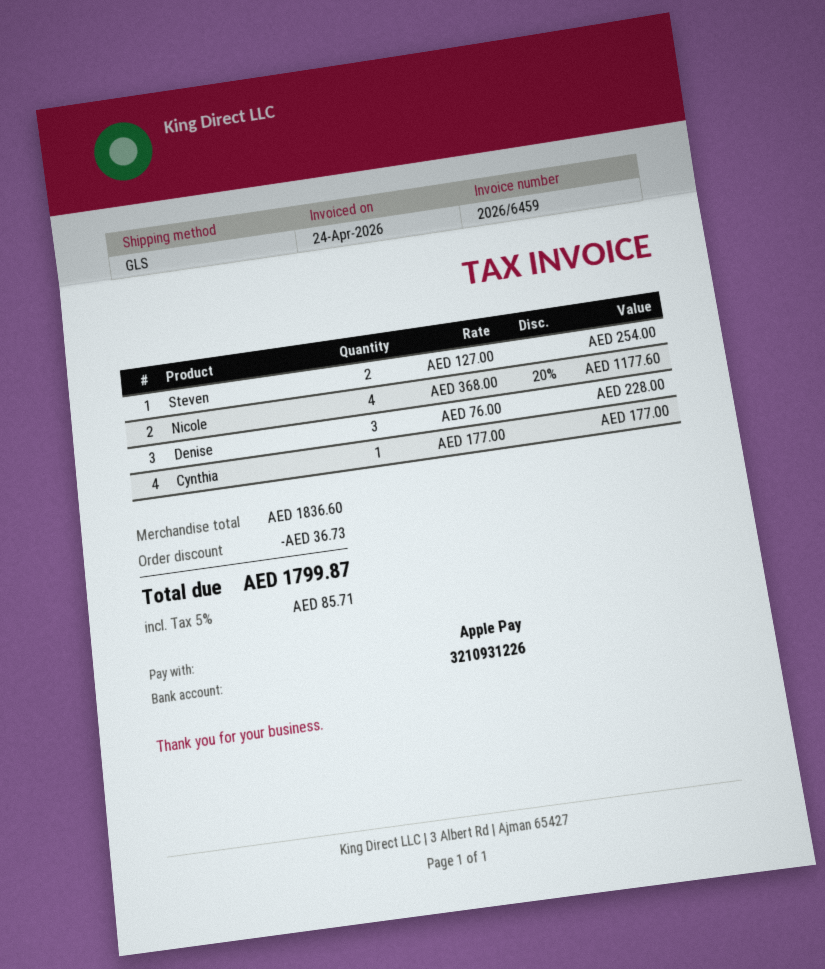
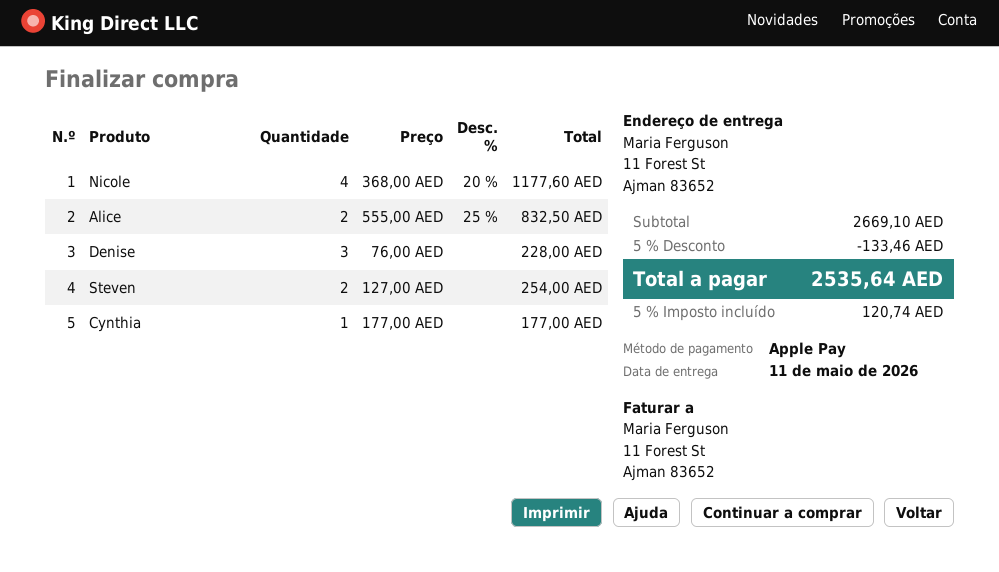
Alice: none -> 2 x 555.00 - 25% = 832.50
subtotal: 1836.60 -> 2669.10
discount: 36.73 -> 133.46
tax: 5% = 85.71 -> 5% = 120.74
total: 1799.87 -> 2535.64

